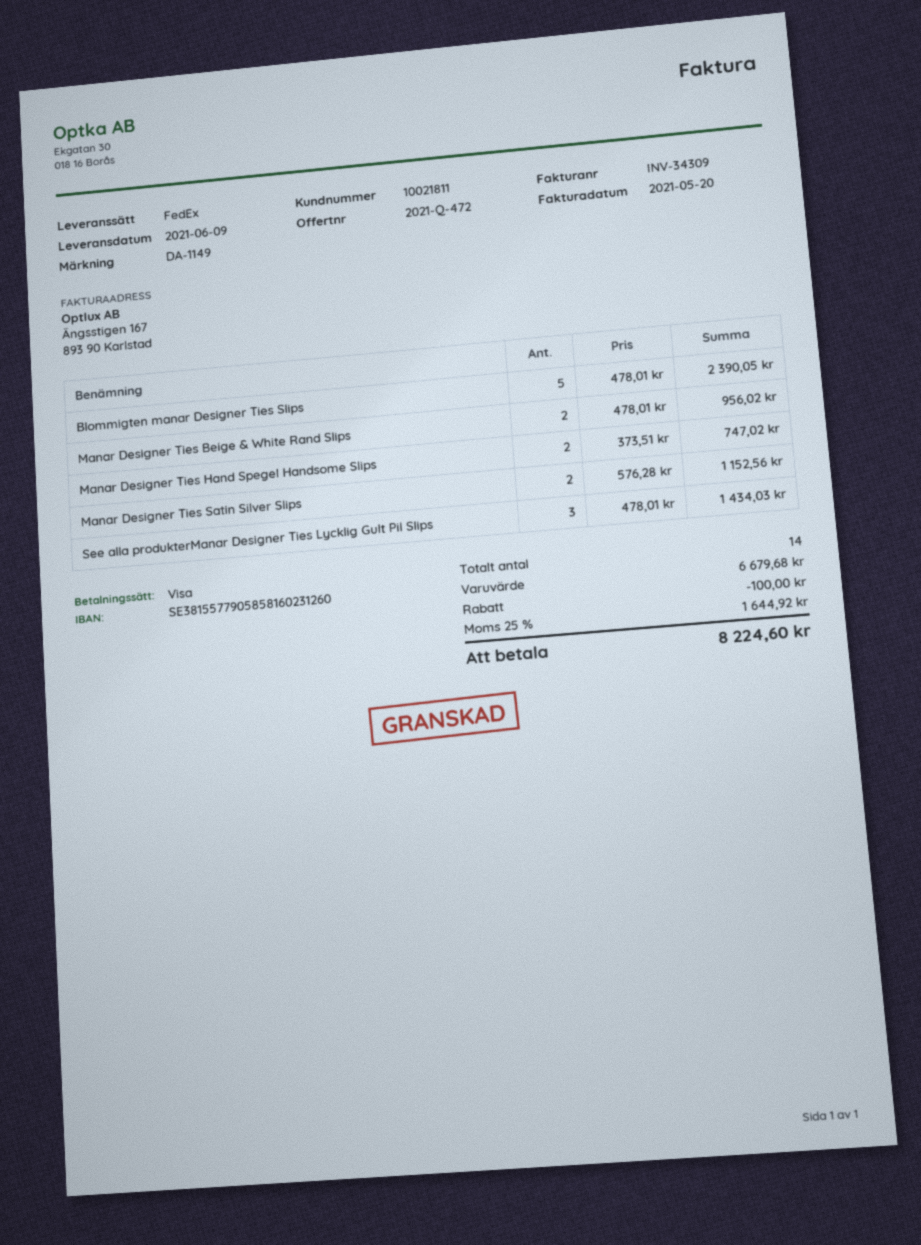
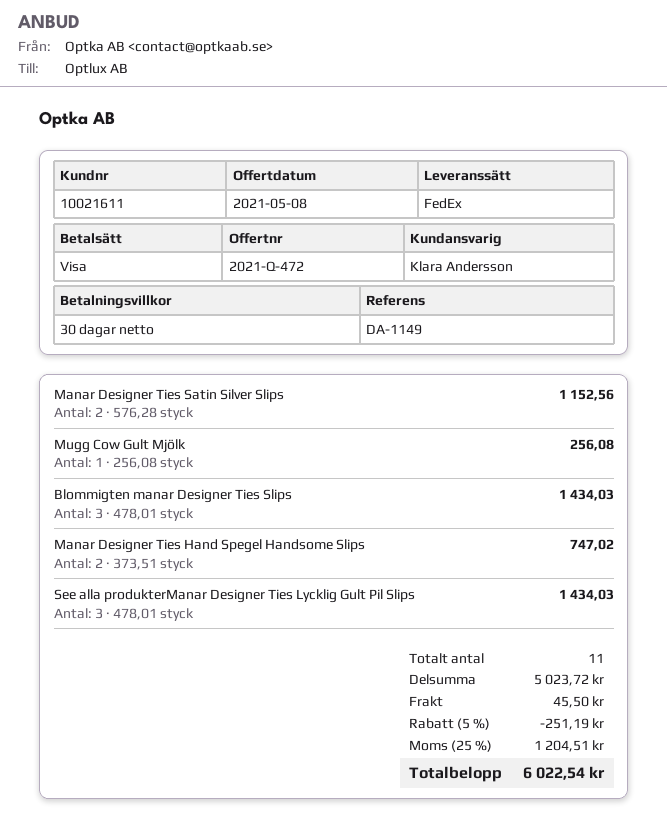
customer number: 10021811 -> 10021611
Blommigten manar Designer Ties Slips: 5 x 478.01 = 2390.05 -> 3 x 478.01 = 1434.03
Manar Designer Ties Beige & White Rand Slips: 2 x 478.01 = 956.02 -> none
Mugg Cow Gult Mjölk: none -> 1 x 256.08 = 256.08
total quantity: 14 -> 11
subtotal: 6679.68 -> 5023.72
discount: 100.00 -> 251.19
shipping: none -> 45.50
tax: 25% = 1644.92 -> 25% = 1204.51
total: 8224.60 -> 6022.54

